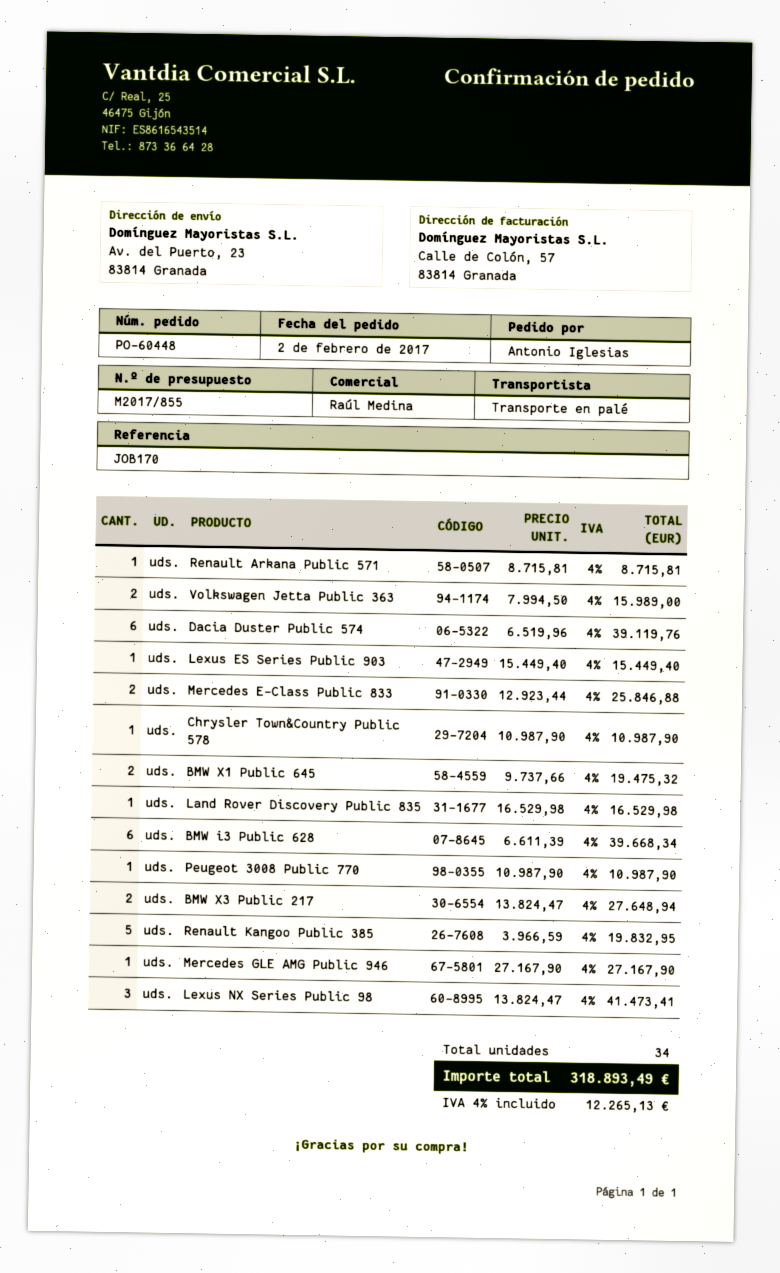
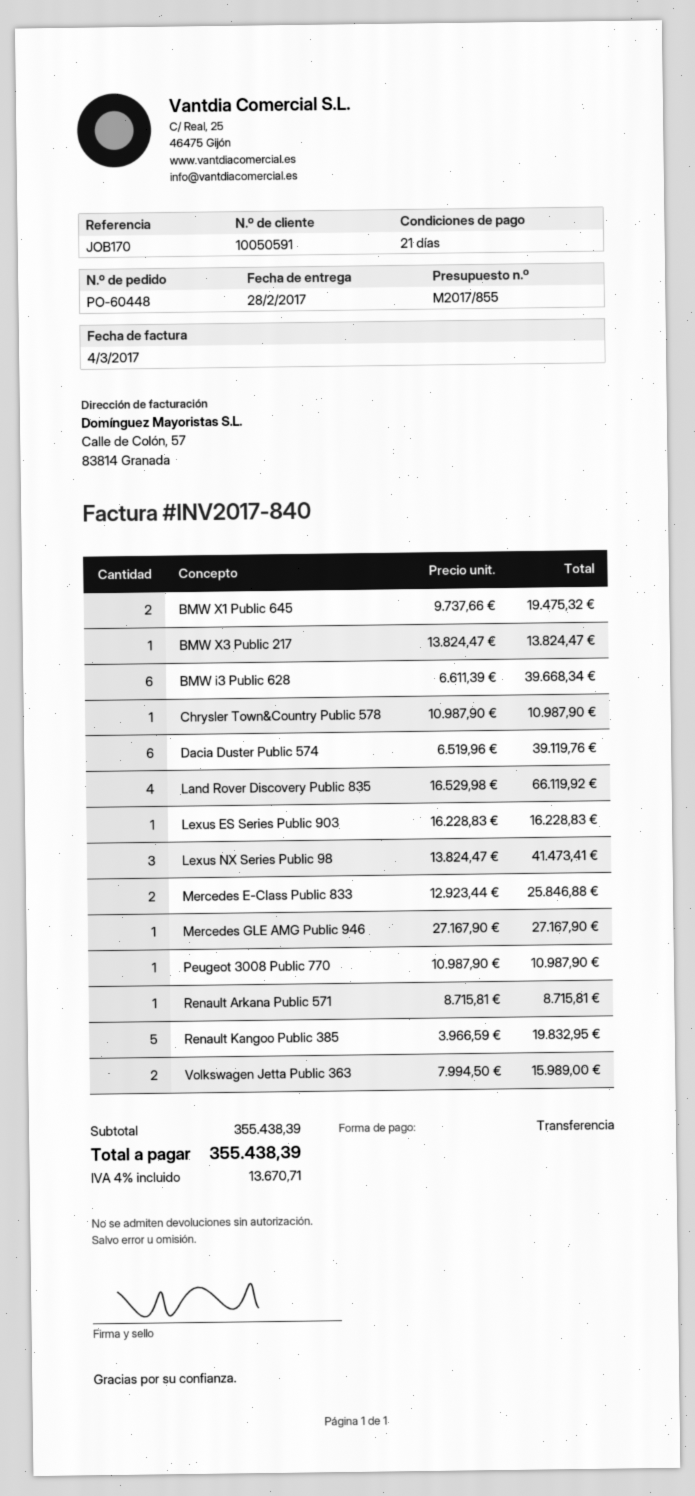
Lexus ES Series Public 903: 1 x 15449.40 = 15449.40 -> 1 x 16228.83 = 16228.83
Land Rover Discovery Public 835: 1 x 16529.98 = 16529.98 -> 4 x 16529.98 = 66119.92
BMW X3 Public 217: 2 x 13824.47 = 27648.94 -> 1 x 13824.47 = 13824.47
tax: 4% = 12265.13 -> 4% = 13670.71
total: 318893.49 -> 355438.39

